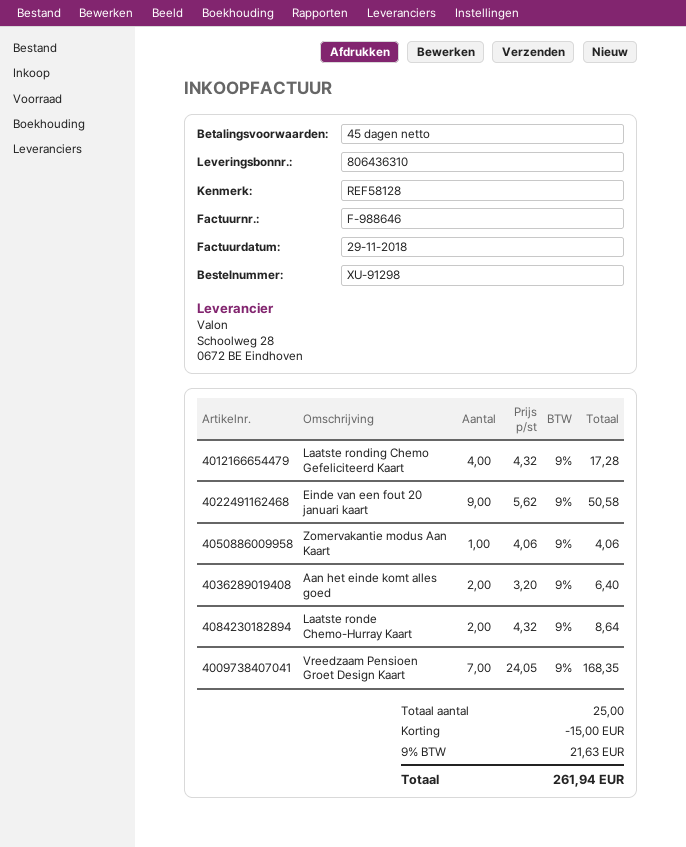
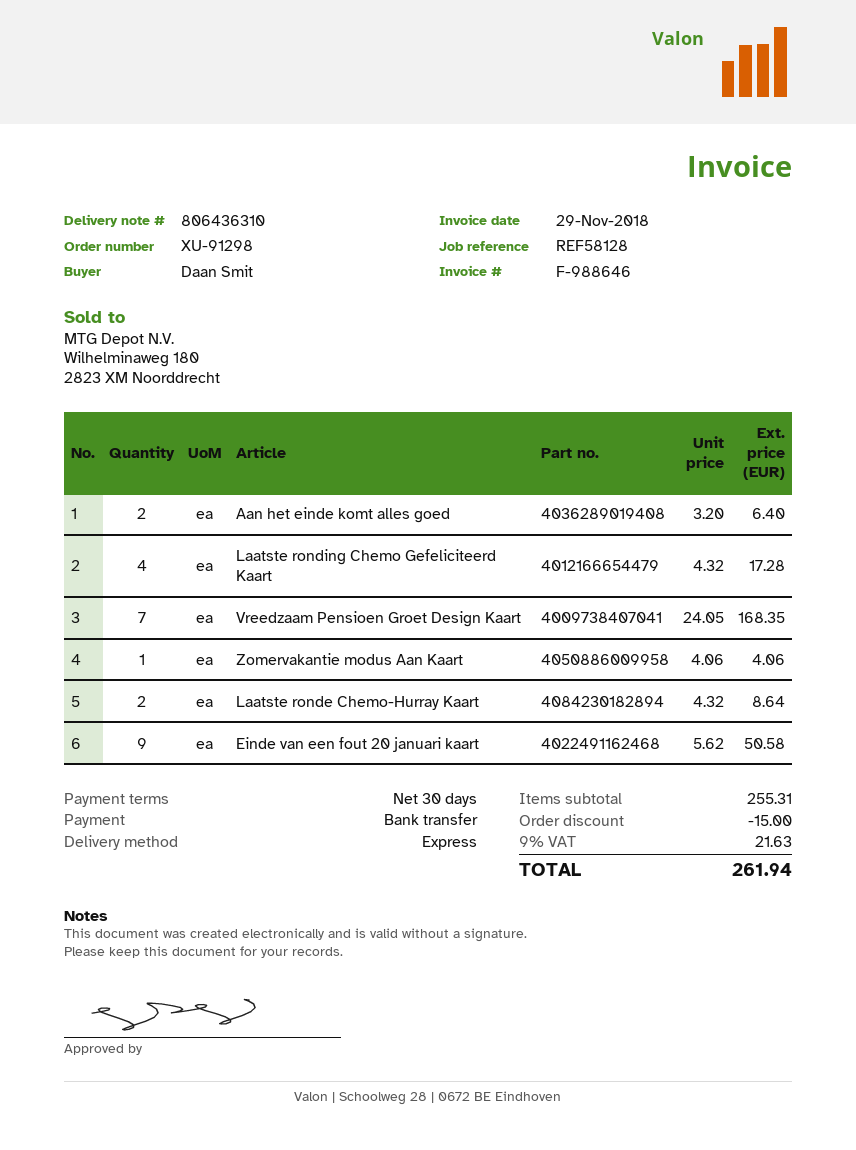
payment terms: 45 days -> 30 days

